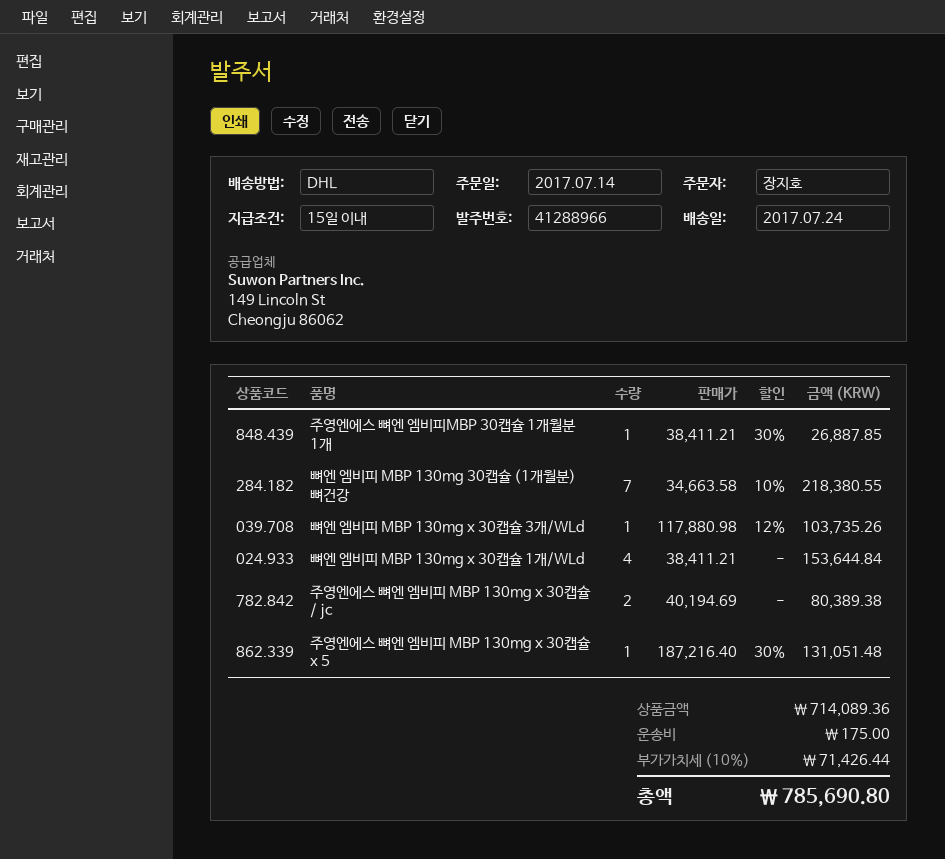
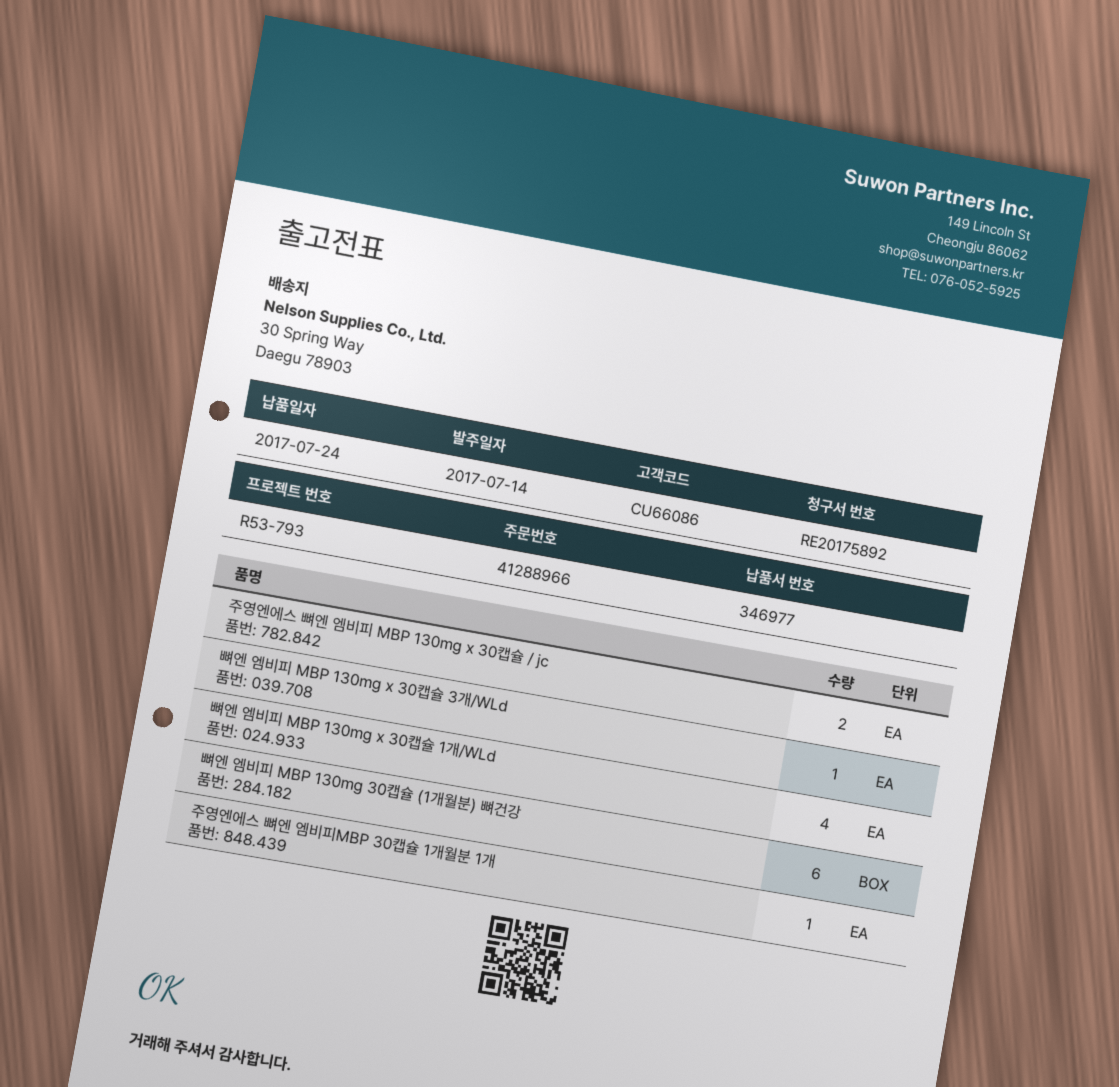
뼈엔 엠비피 MBP 130mg 30캡슐 (1개월분) 뼈건강: 7 -> 6
주영엔에스 뼈엔 엠비피 MBP 130mg x 30캡슐 x 5: 1 -> none

